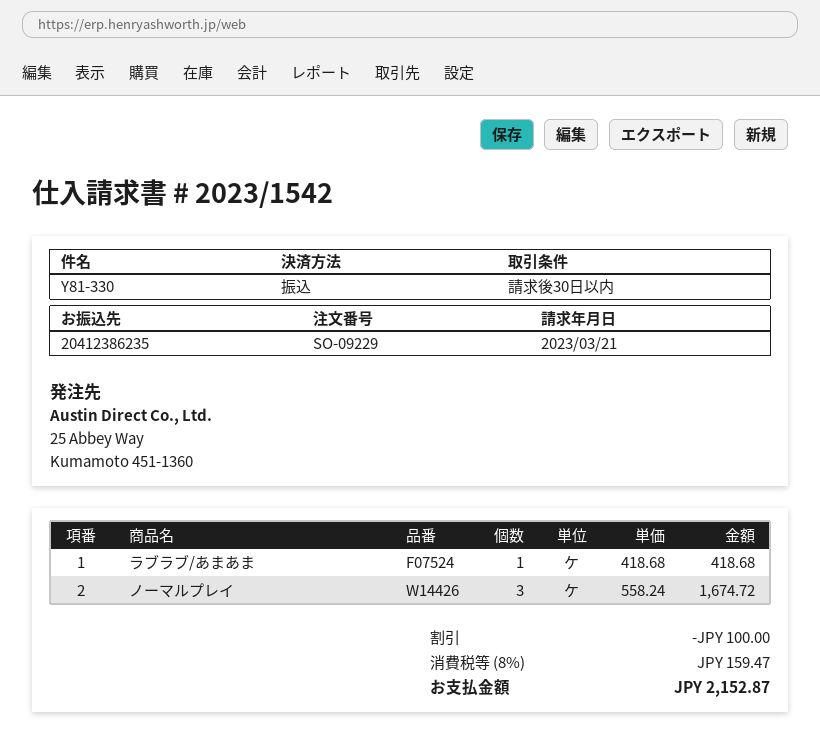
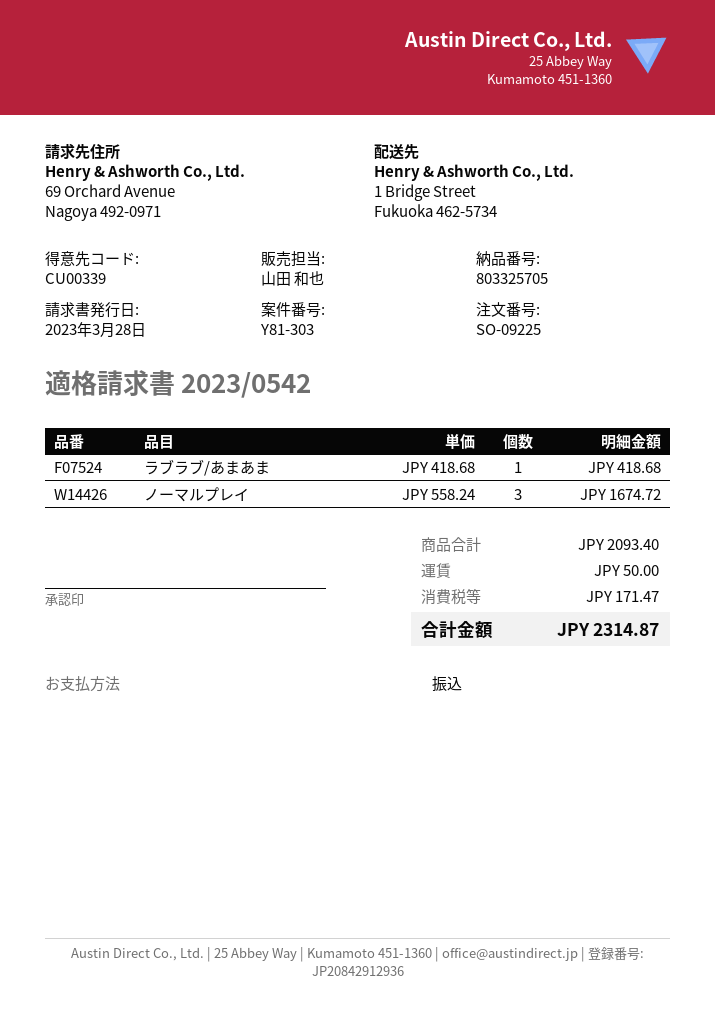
order number: SO-09229 -> SO-09225
invoice number: 2023/1542 -> 2023/0542
invoice date: 2023-03-21 -> 2023-03-28
reference: Y81-330 -> Y81-303
discount: 100.00 -> none
shipping: none -> 50.00
tax: 159.47 -> 171.47
total: 2152.87 -> 2314.87

